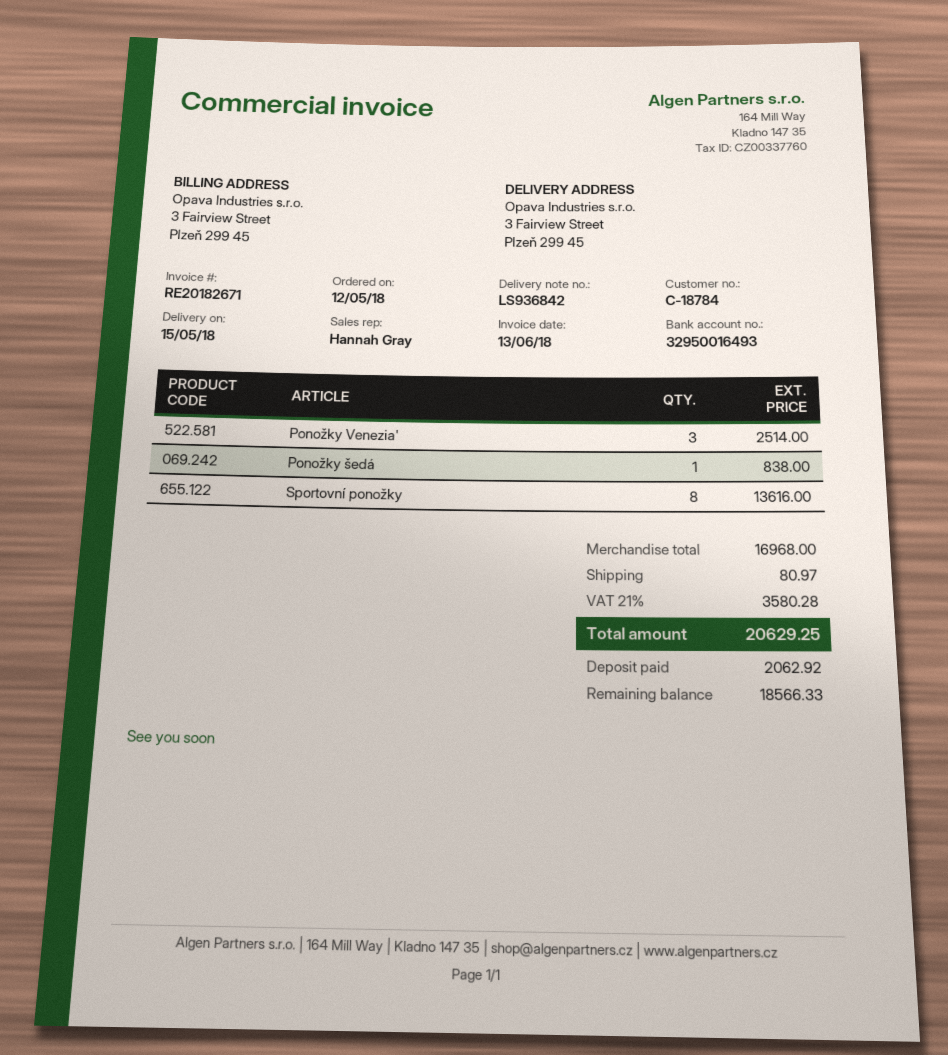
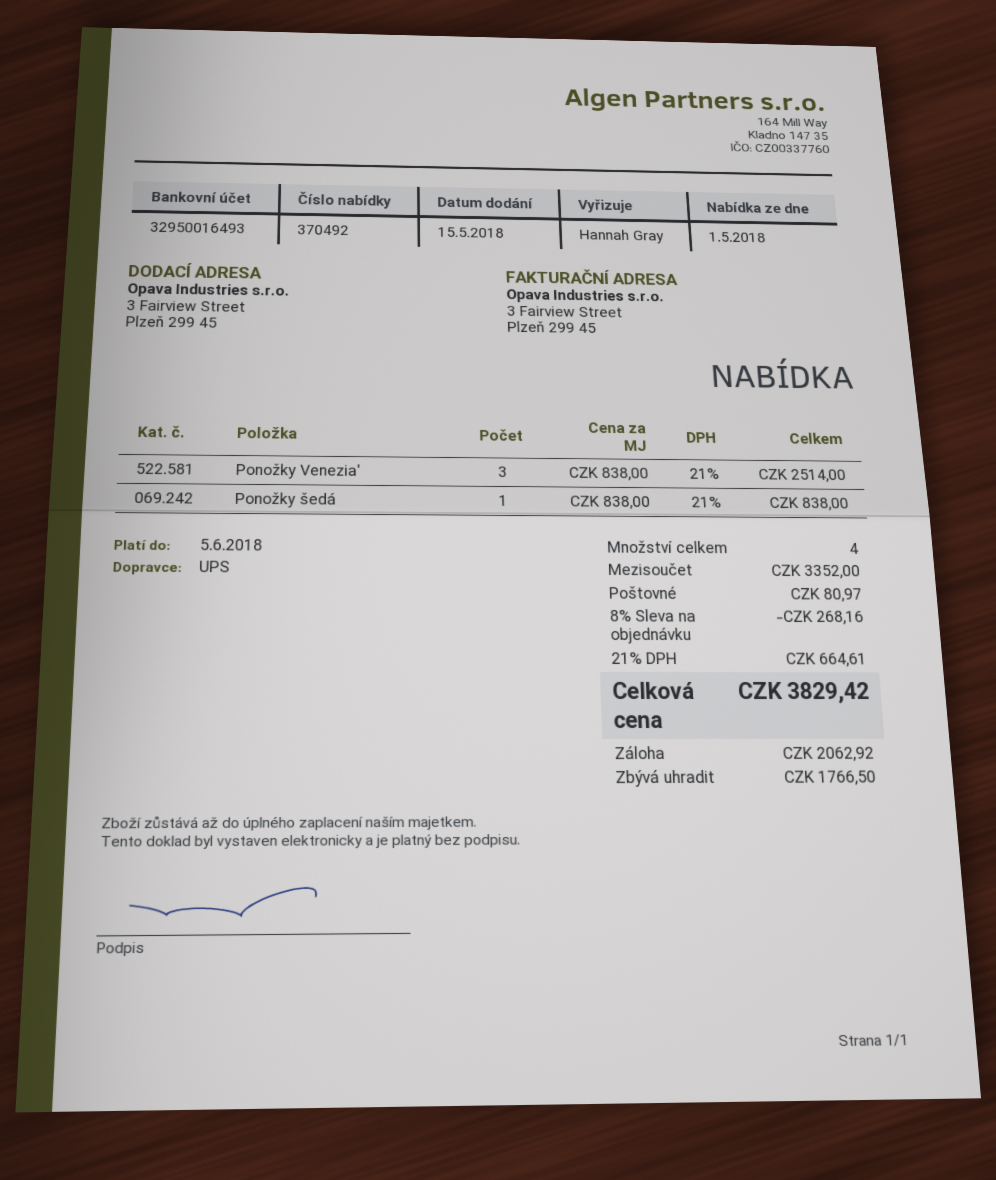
Sportovní ponožky: 8 for 13616.00 -> none
subtotal: 16968.00 -> 3352.00
discount: none -> 8% = 268.16
tax: 21% = 3580.28 -> 21% = 664.61
total: 20629.25 -> 3829.42
balance: 18566.33 -> 1766.50

